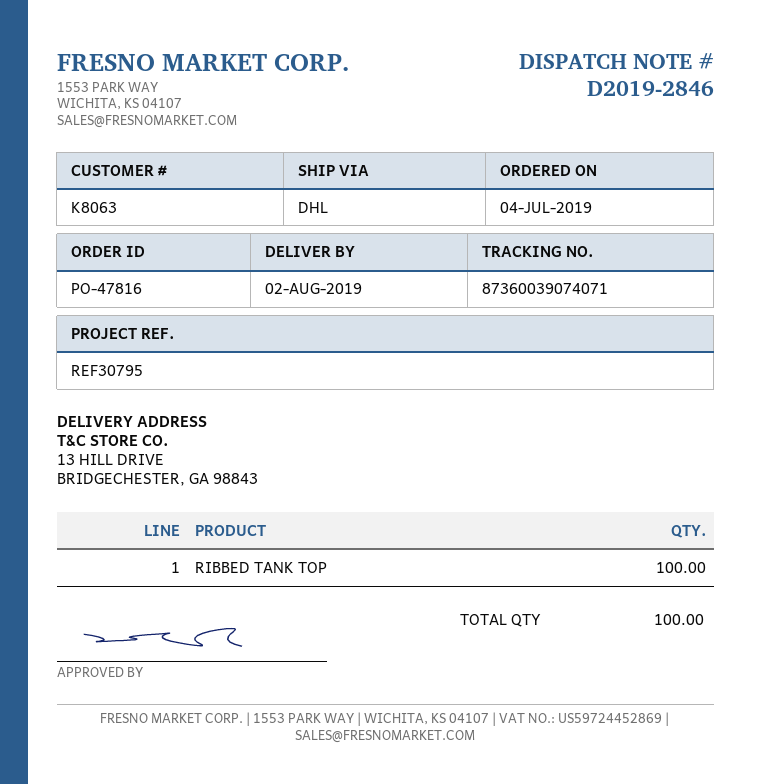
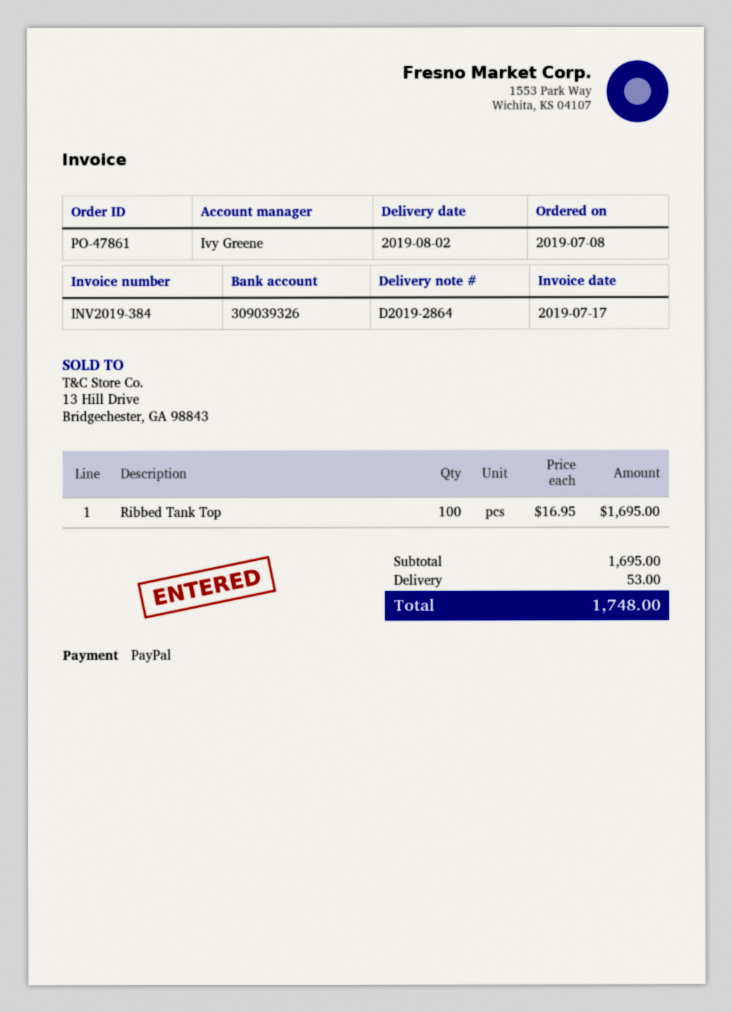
order number: PO-47816 -> PO-47861
order date: 2019-07-04 -> 2019-07-08
delivery note number: D2019-2846 -> D2019-2864

